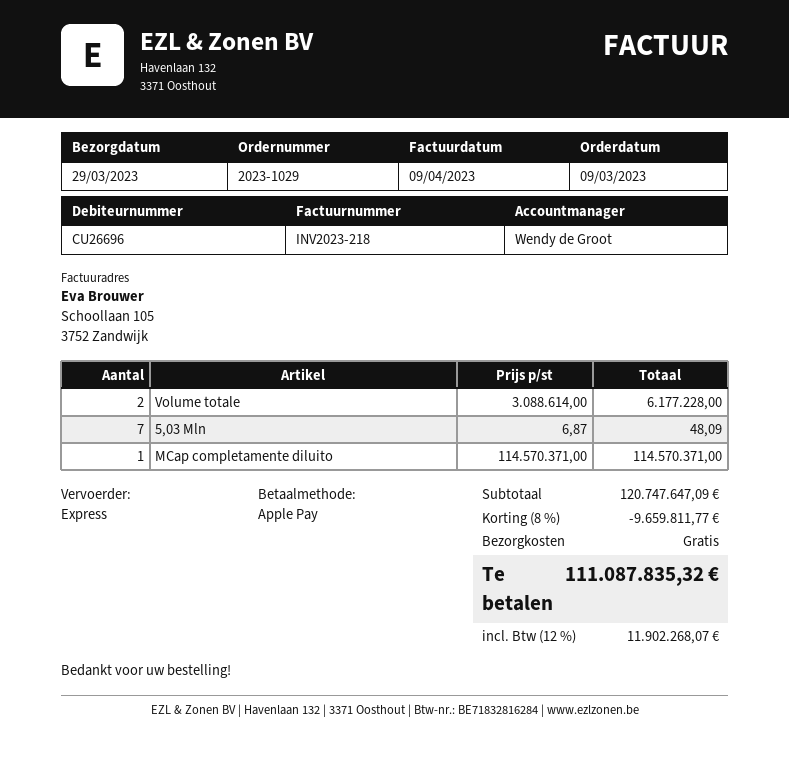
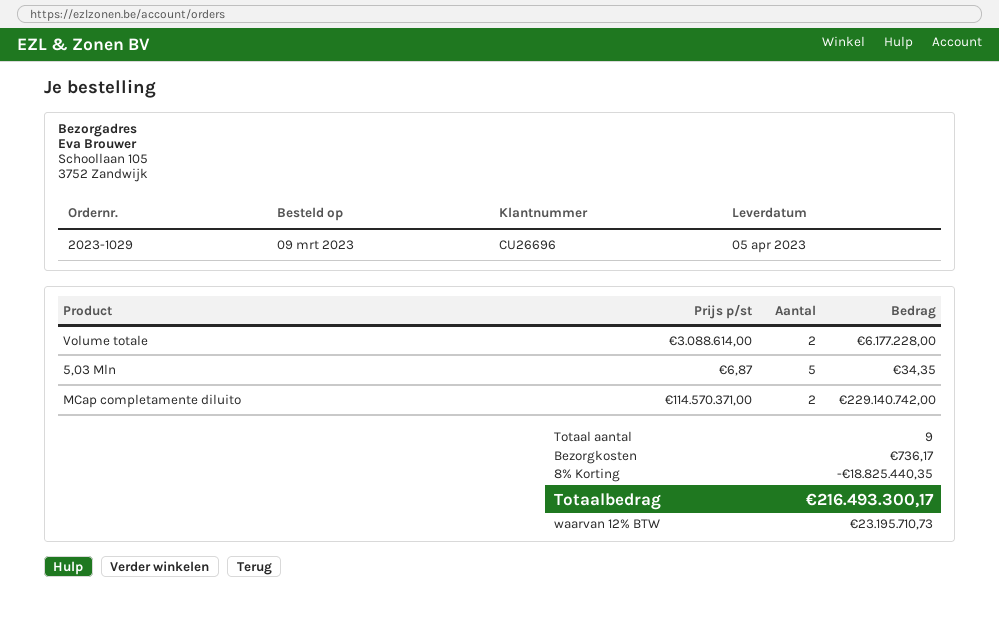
delivery date: 2023-03-29 -> 2023-04-05
5,03 Mln: 7 x 6.87 = 48.09 -> 5 x 6.87 = 34.35
MCap completamente diluito: 1 x 114570371.00 = 114570371.00 -> 2 x 114570371.00 = 229140742.00
discount: 8% = 9659811.77 -> 8% = 18825440.35
shipping: 0.00 -> 736.17
tax: 12% = 11902268.07 -> 12% = 23195710.73
total: 111087835.32 -> 216493300.17

